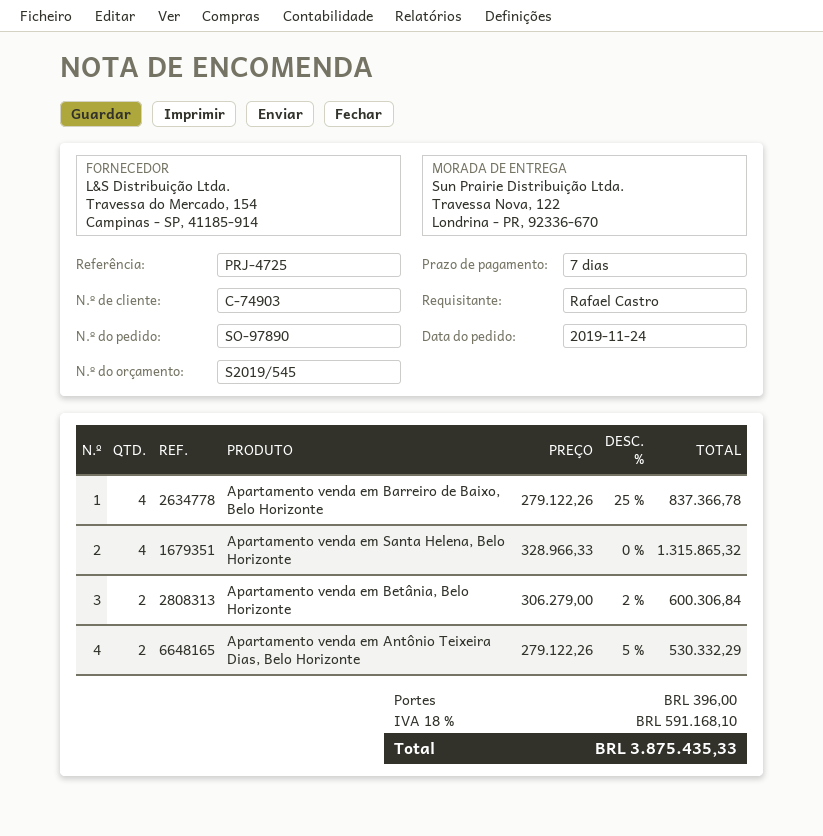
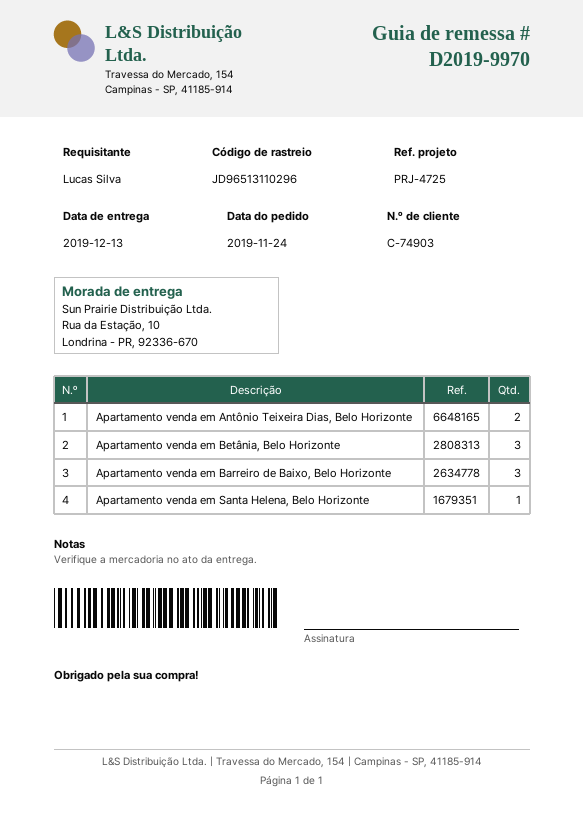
ordered by: Rafael Castro -> Lucas Silva
ship to: Travessa Nova, 122, Londrina - PR, 92336-670 -> Rua da Estação, 10, Londrina - PR, 92336-670
Apartamento venda em Barreiro de Baixo, Belo Horizonte: 4 -> 3
Apartamento venda em Santa Helena, Belo Horizonte: 4 -> 1
Apartamento venda em Betânia, Belo Horizonte: 2 -> 3

